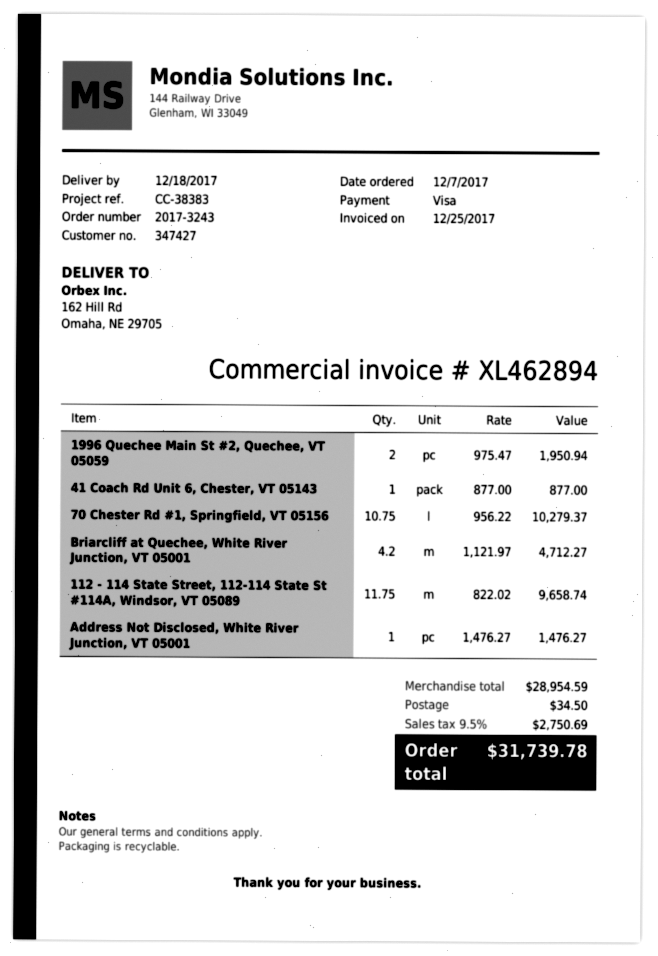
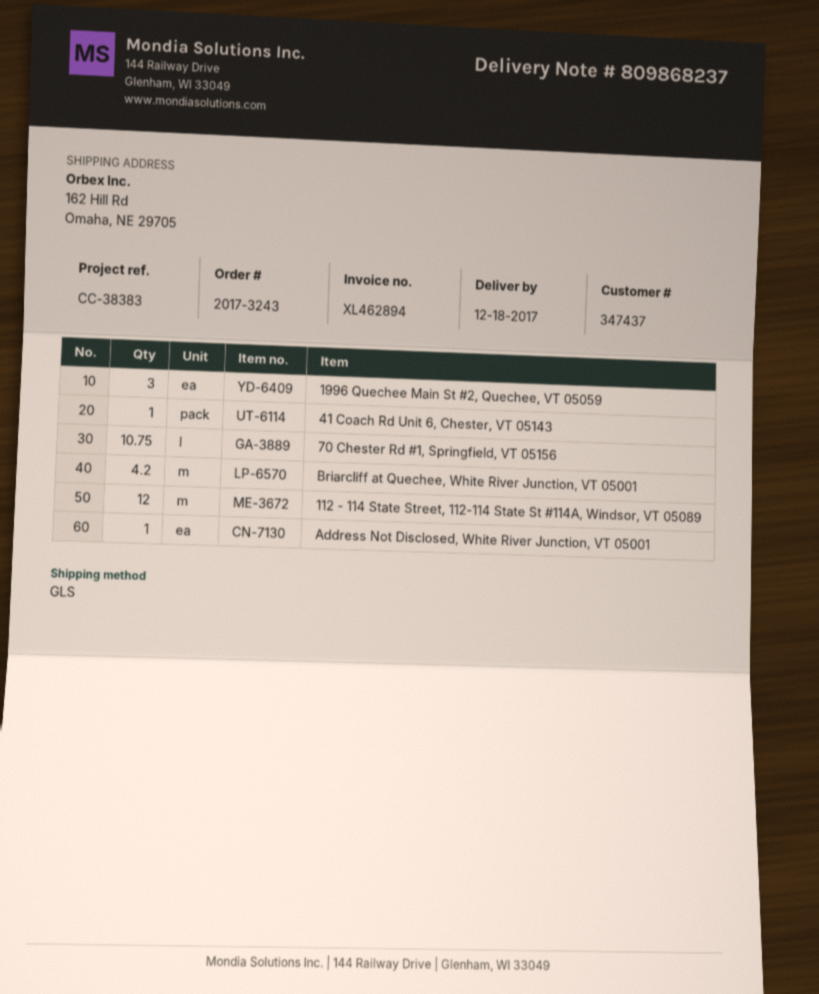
customer number: 347427 -> 347437
1996 Quechee Main St #2, Quechee, VT 05059: 2 -> 3
112 - 114 State Street, 112-114 State St #114A, Windsor, VT 05089: 11.75 -> 12

